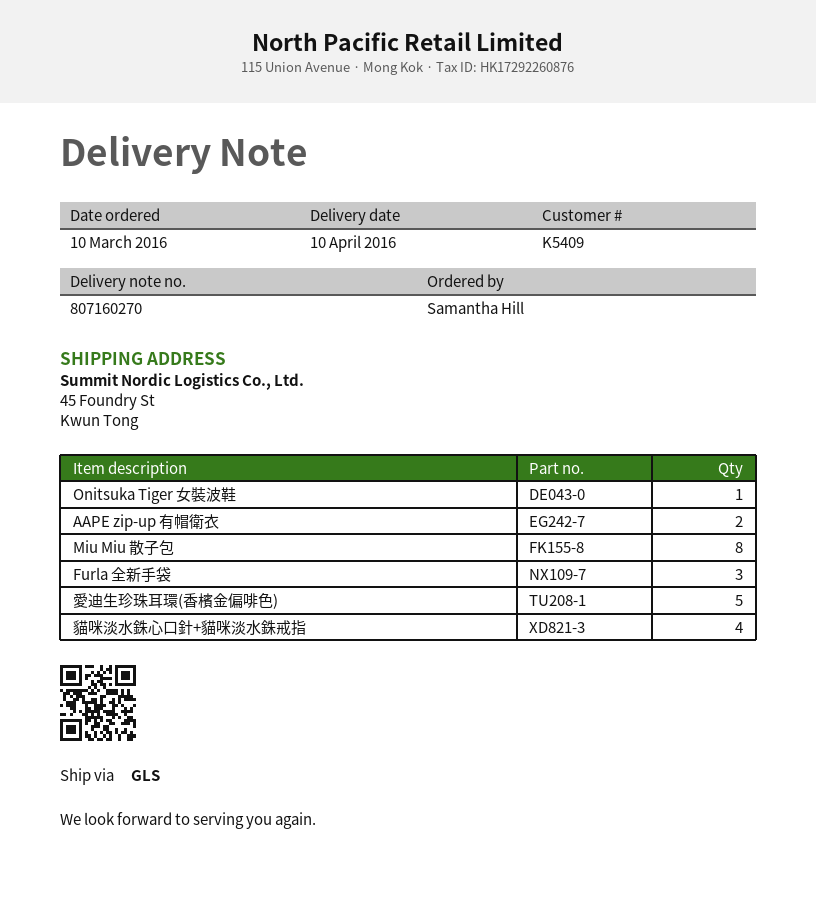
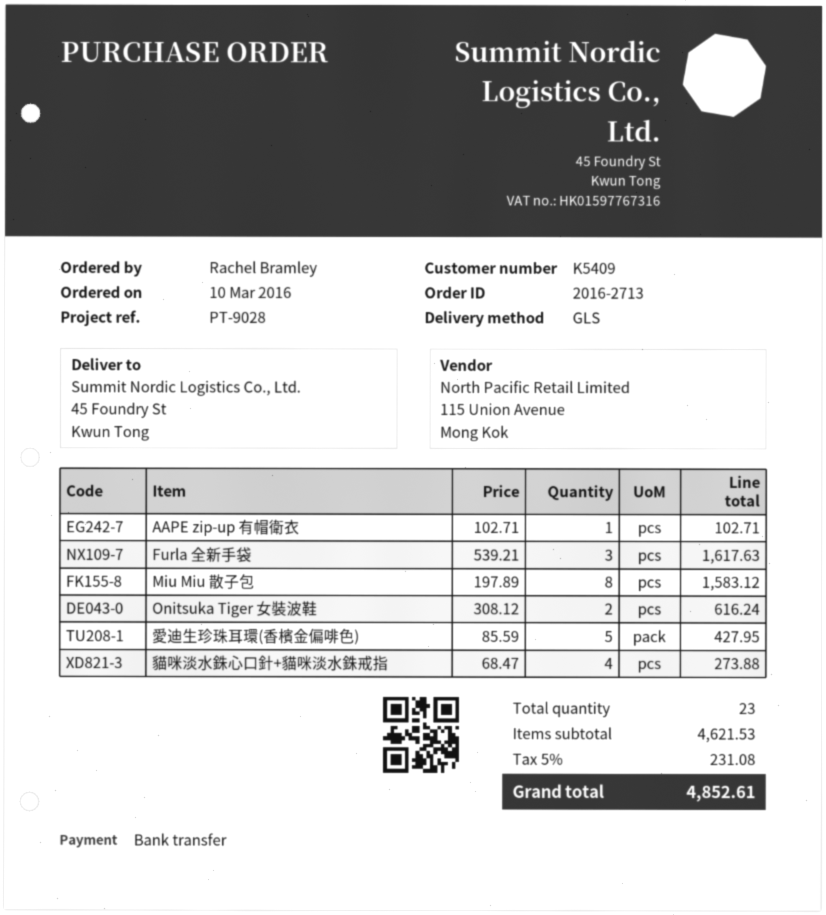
ordered by: Samantha Hill -> Rachel Bramley
Onitsuka Tiger 女裝波鞋: 1 -> 2
AAPE zip-up 有帽衛衣: 2 -> 1

